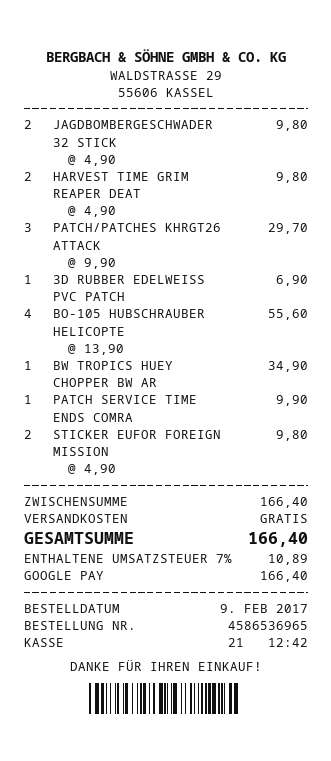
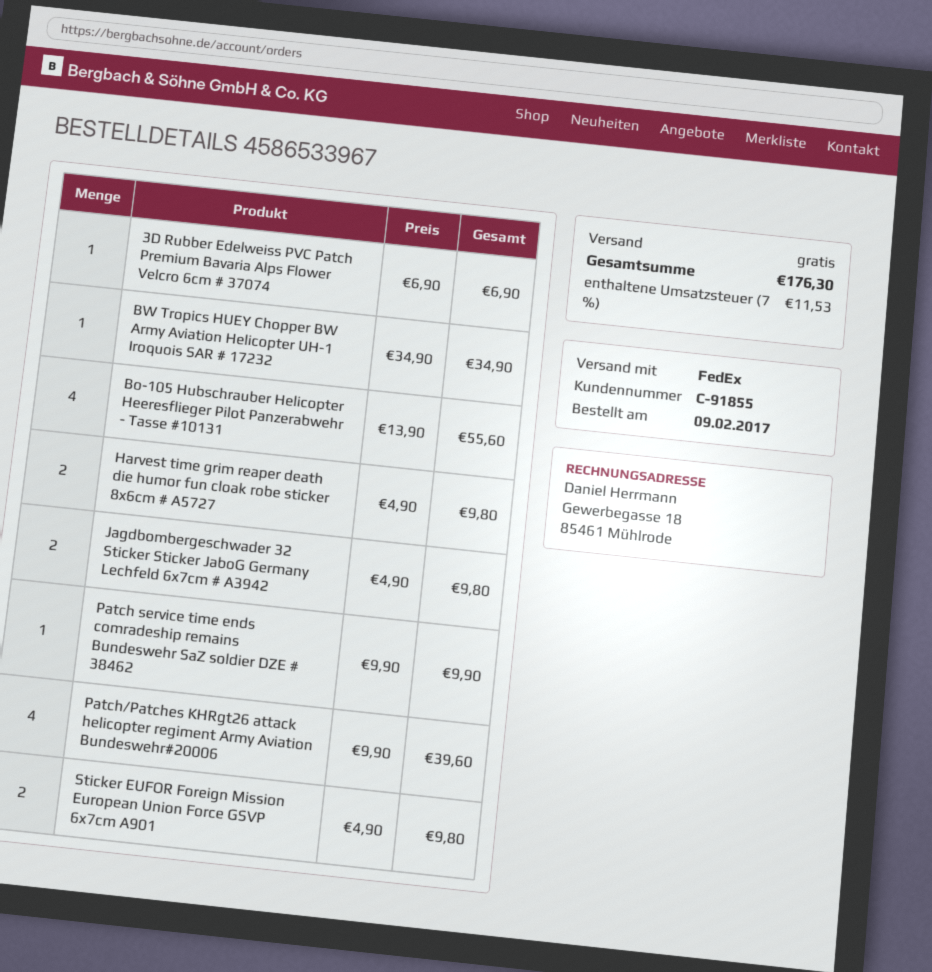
order number: 4586536965 -> 4586533967
PATCH/PATCHES KHRGT26 ATTACK: 3 x 9.90 = 29.70 -> 4 x 9.90 = 39.60
tax: 7% = 10.89 -> 7% = 11.53
total: 166.40 -> 176.30

